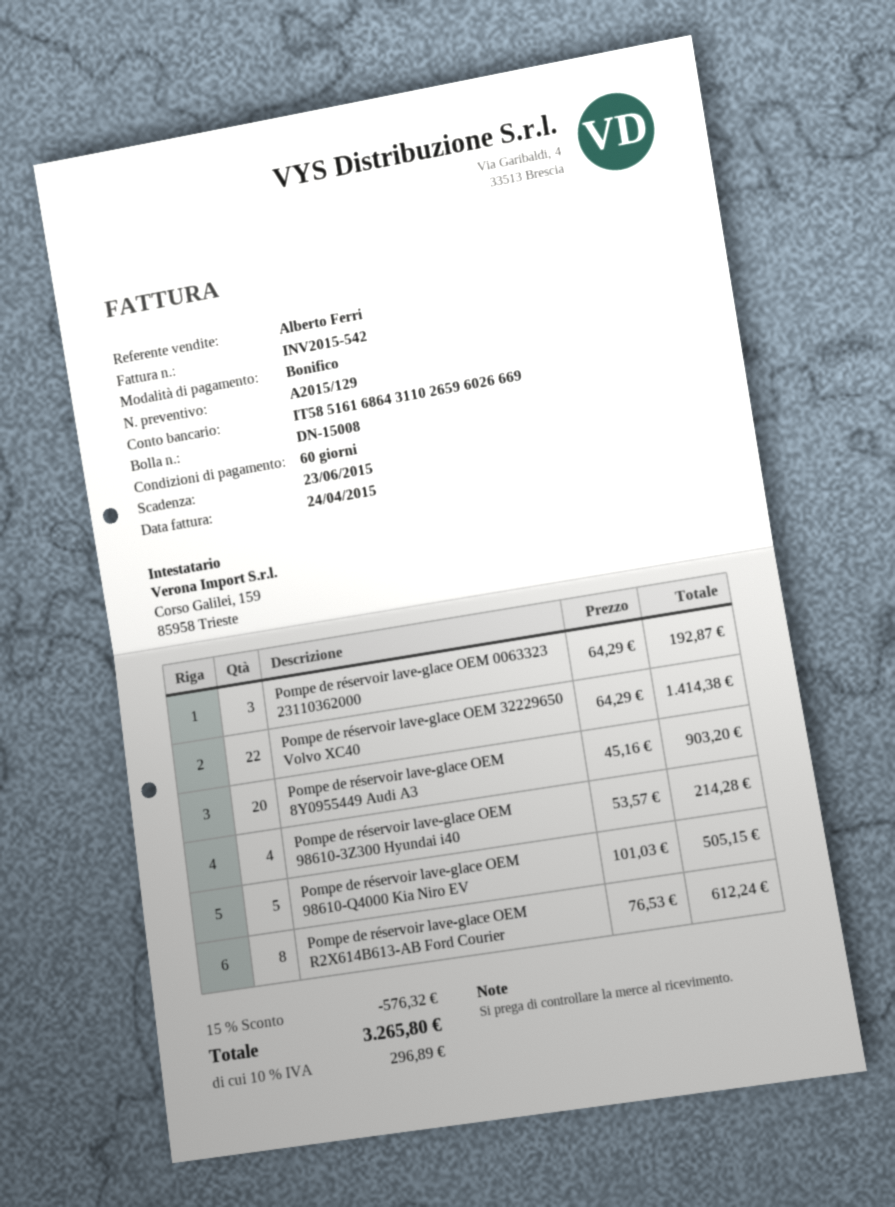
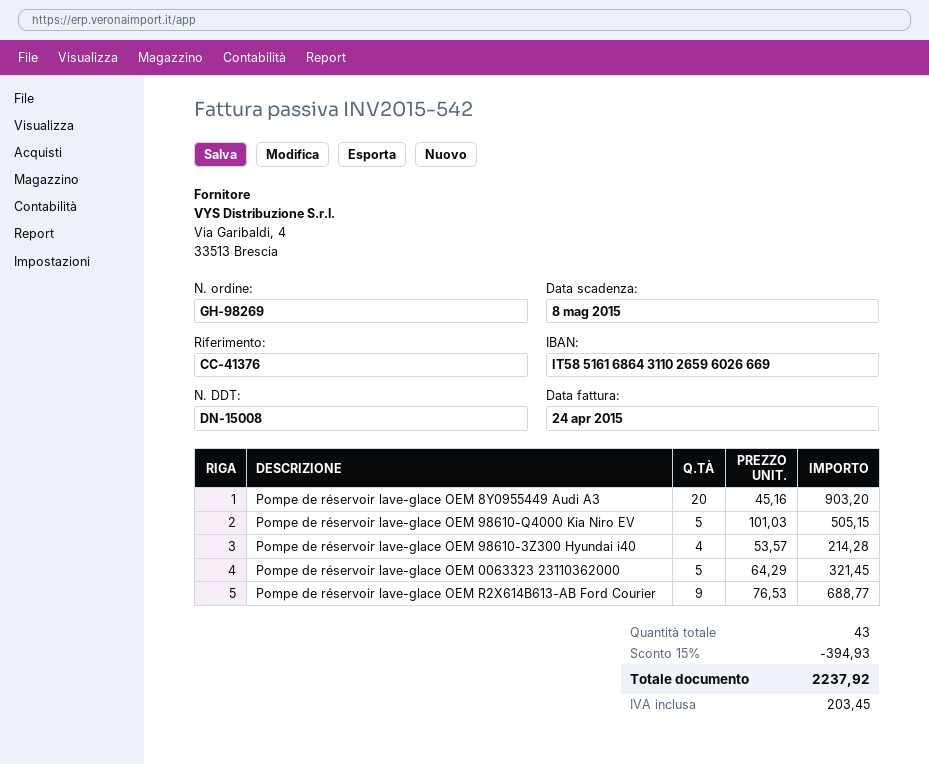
due date: 2015-06-23 -> 2015-05-08
Pompe de réservoir lave-glace OEM 0063323 23110362000: 3 x 64.29 = 192.87 -> 5 x 64.29 = 321.45
Pompe de réservoir lave-glace OEM 32229650 Volvo XC40: 22 x 64.29 = 1414.38 -> none
Pompe de réservoir lave-glace OEM R2X614B613-AB Ford Courier: 8 x 76.53 = 612.24 -> 9 x 76.53 = 688.77
discount: 15% = 576.32 -> 15% = 394.93
tax: 296.89 -> 203.45
total: 3265.80 -> 2237.92

